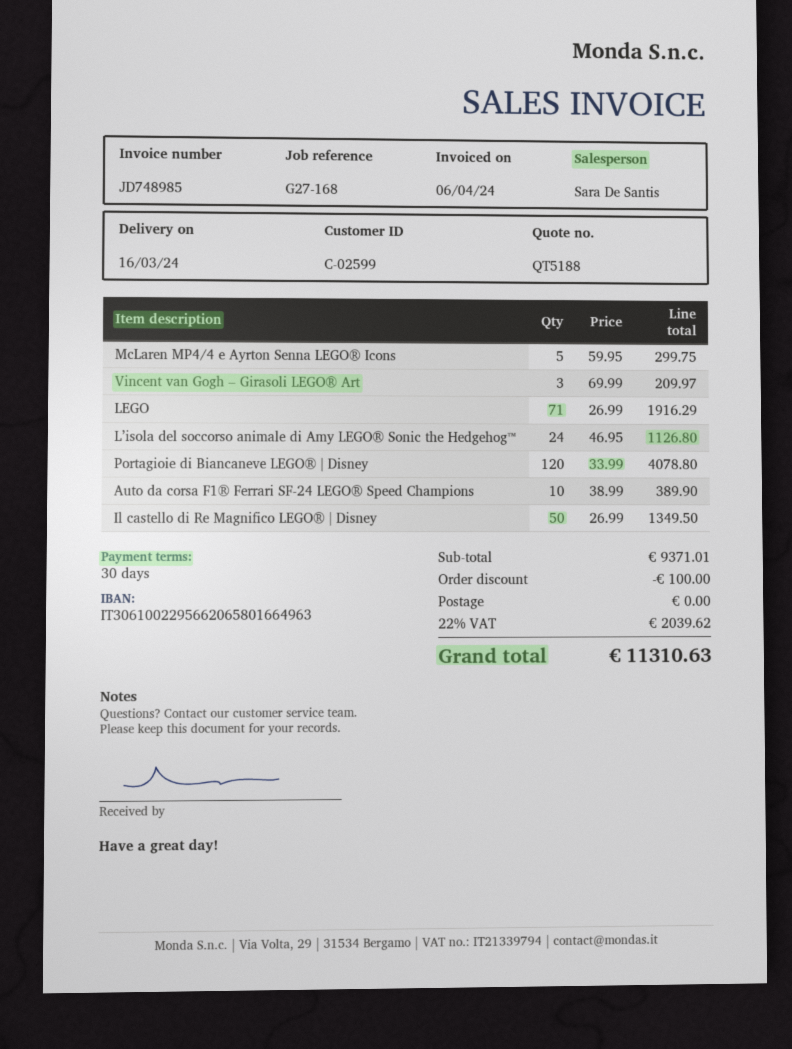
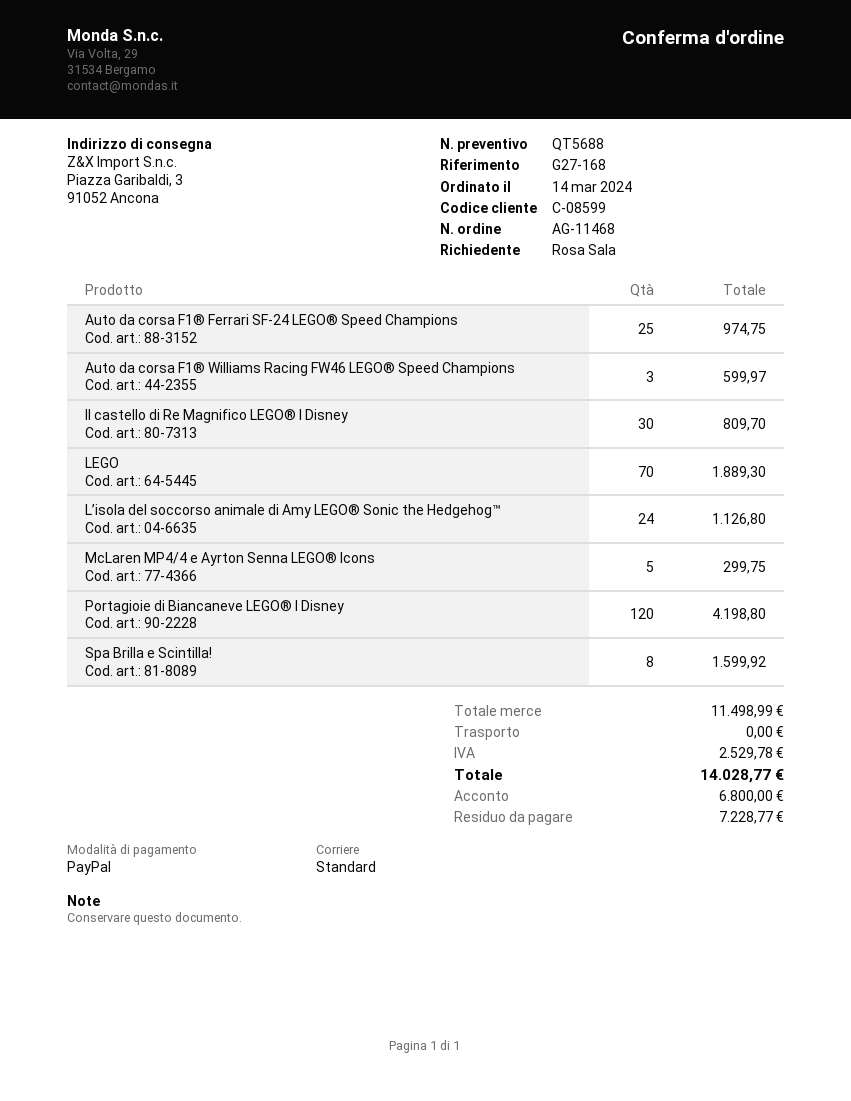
quote number: QT5188 -> QT5688
customer number: C-02599 -> C-08599
Vincent van Gogh – Girasoli LEGO® Art: 3 for 209.97 -> none
LEGO: 71 for 1916.29 -> 70 for 1889.30
Portagioie di Biancaneve LEGO® ǀ Disney: 120 for 4078.80 -> 120 for 4198.80
Auto da corsa F1® Ferrari SF-24 LEGO® Speed Champions: 10 for 389.90 -> 25 for 974.75
Il castello di Re Magnifico LEGO® ǀ Disney: 50 for 1349.50 -> 30 for 809.70
Auto da corsa F1® Williams Racing FW46 LEGO® Speed Champions: none -> 3 for 599.97
Spa Brilla e Scintilla!: none -> 8 for 1599.92
subtotal: 9371.01 -> 11498.99
discount: 100.00 -> none
tax: 2039.62 -> 2529.78
total: 11310.63 -> 14028.77

